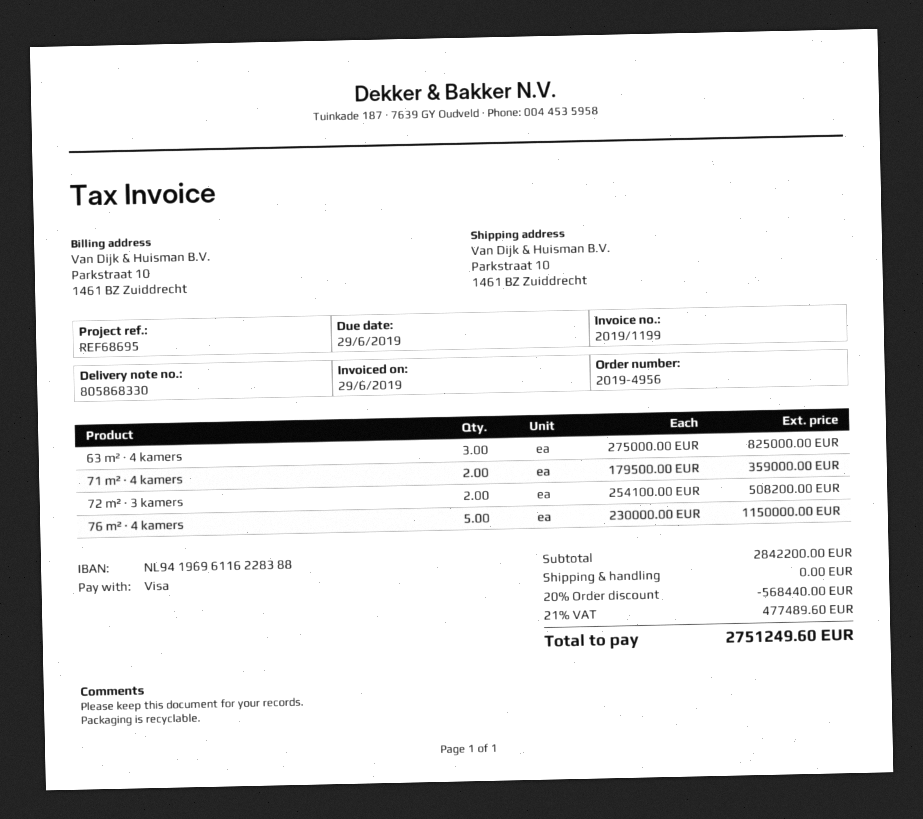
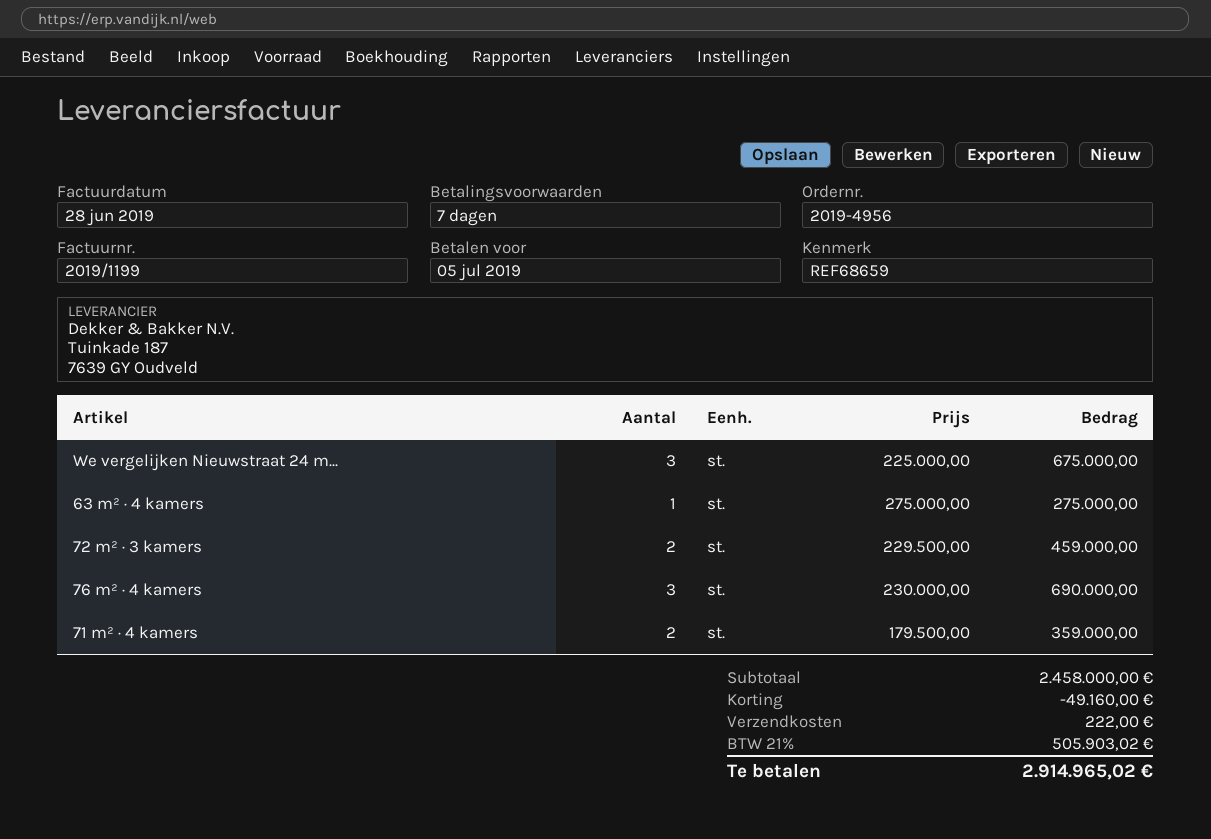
invoice date: 2019-06-29 -> 2019-06-28
due date: 2019-06-29 -> 2019-07-05
reference: REF68695 -> REF68659
63 m² · 4 kamers: 3 x 275000.00 = 825000.00 -> 1 x 275000.00 = 275000.00
72 m² · 3 kamers: 2 x 254100.00 = 508200.00 -> 2 x 229500.00 = 459000.00
76 m² · 4 kamers: 5 x 230000.00 = 1150000.00 -> 3 x 230000.00 = 690000.00
We vergelijken Nieuwstraat 24 m...: none -> 3 x 225000.00 = 675000.00
subtotal: 2842200.00 -> 2458000.00
discount: 568440.00 -> 49160.00
shipping: 0.00 -> 222.00
tax: 21% = 477489.60 -> 21% = 505903.02
total: 2751249.60 -> 2914965.02

